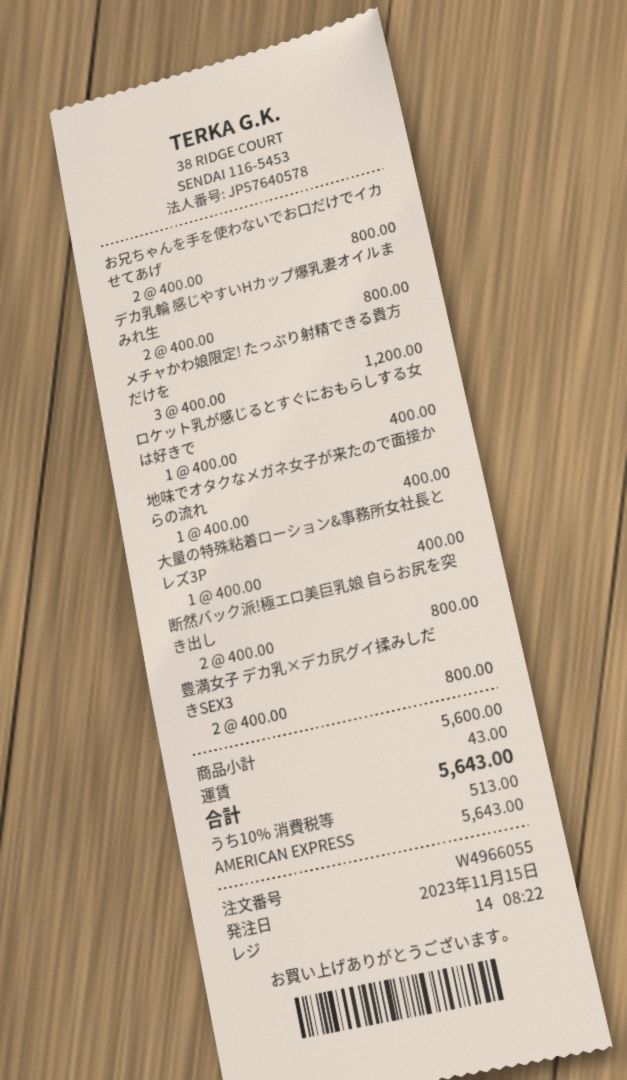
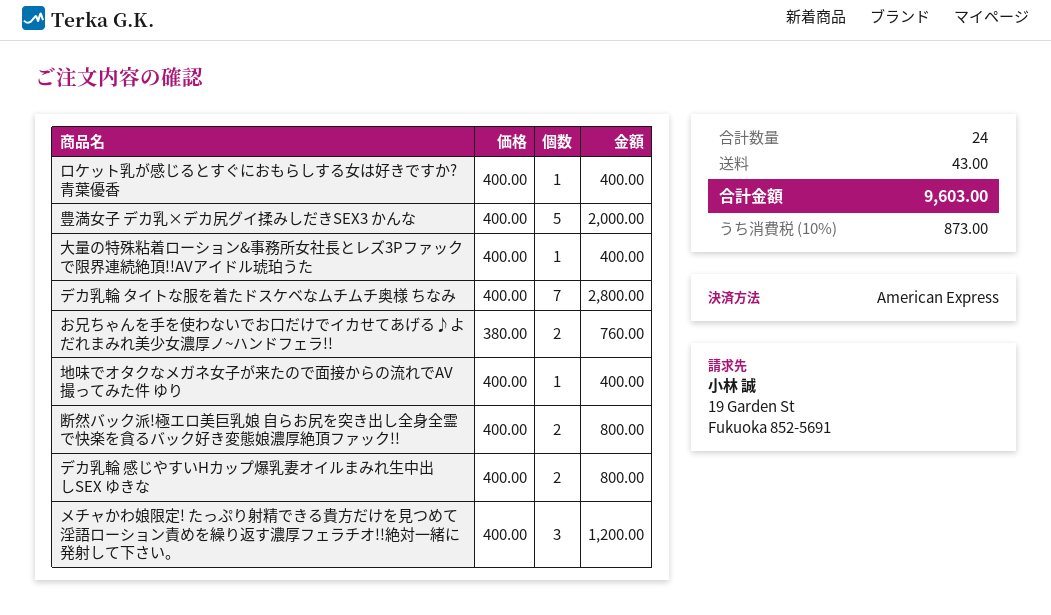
お兄ちゃんを手を使わないでお口だけでイカせてあげ: 2 x 400.00 = 800.00 -> 2 x 380.00 = 760.00
豊満女子 デカ乳×デカ尻グイ揉みしだきSEX3: 2 x 400.00 = 800.00 -> 5 x 400.00 = 2000.00
デカ乳輪 タイトな服を着たドスケベなムチムチ奥様 ちなみ: none -> 7 x 400.00 = 2800.00
tax: 10% = 513.00 -> 10% = 873.00
total: 5643.00 -> 9603.00

